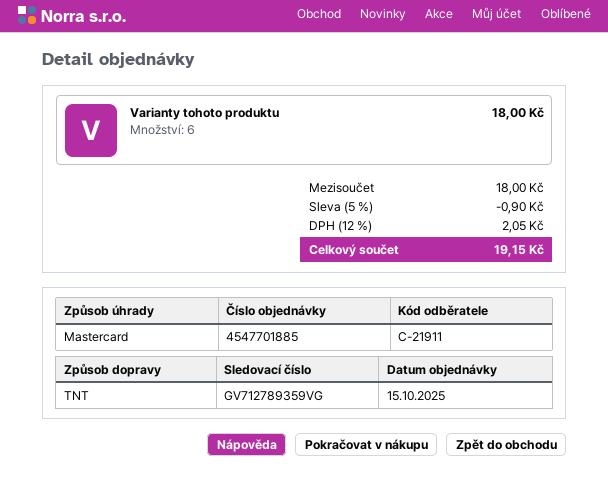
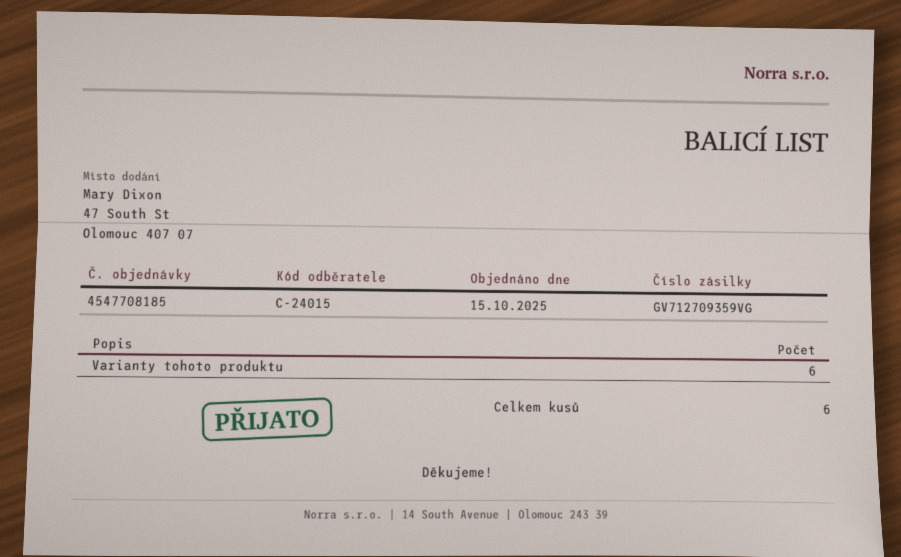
order number: 4547701885 -> 4547708185
customer number: C-21911 -> C-24015
tracking number: GV712789359VG -> GV712709359VG

